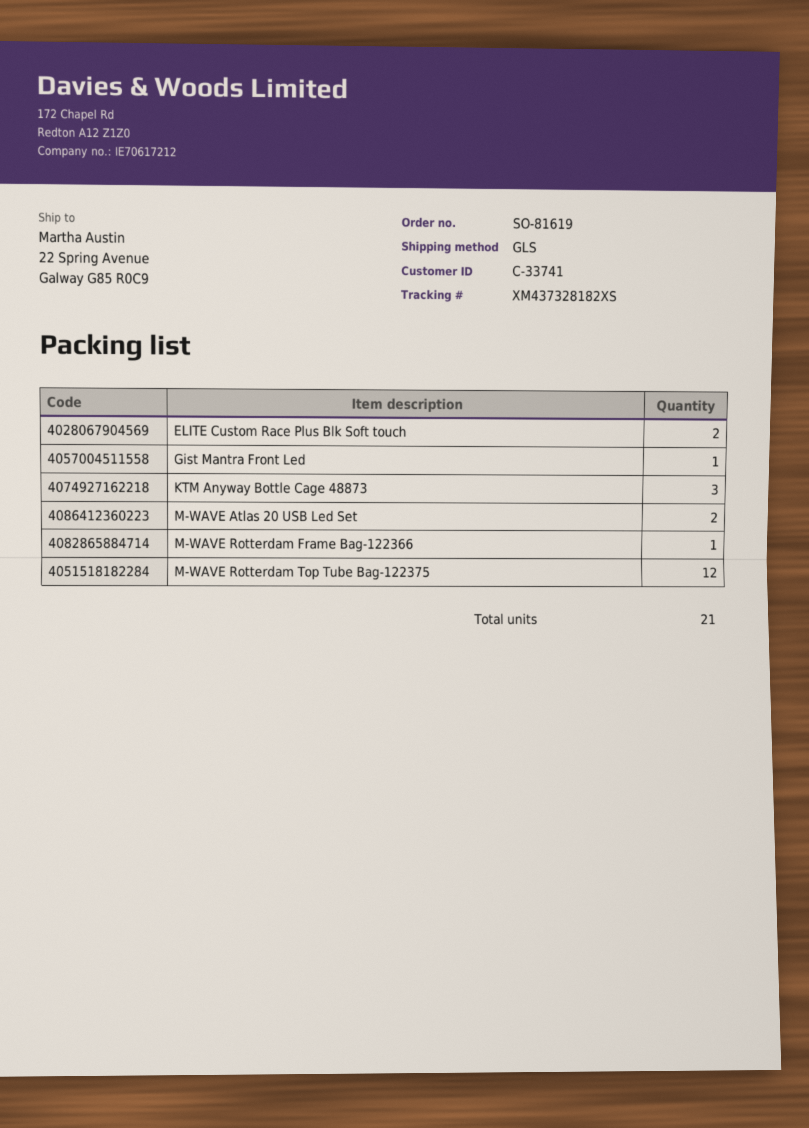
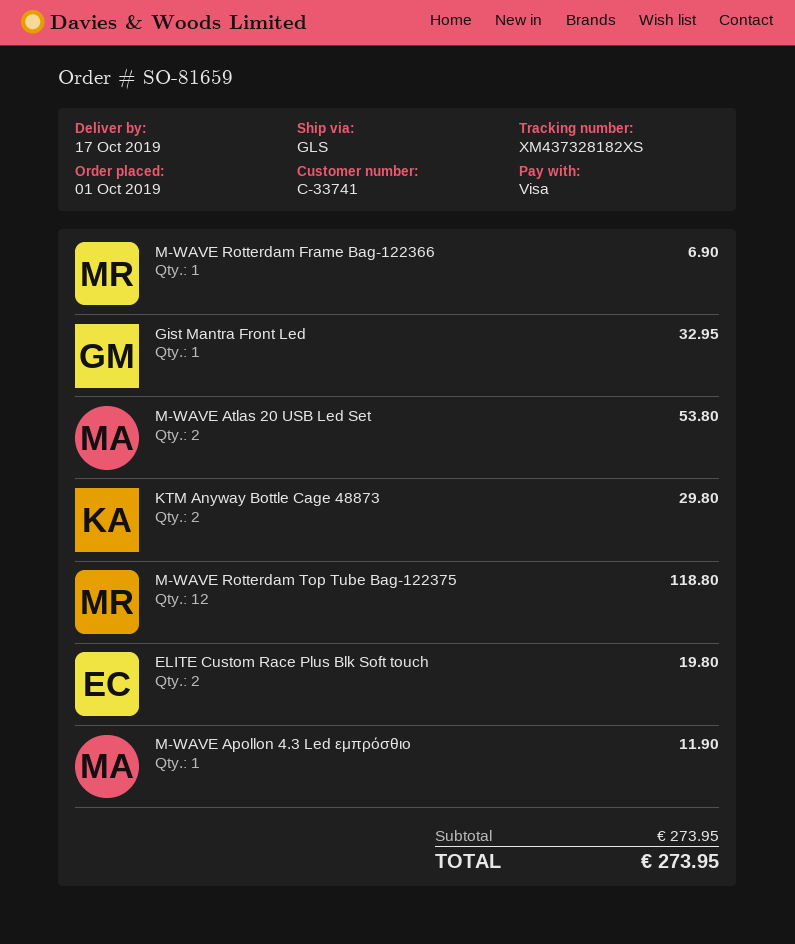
order number: SO-81619 -> SO-81659
KTM Anyway Bottle Cage 48873: 3 -> 2
M-WAVE Apollon 4.3 Led εμπρόσθιο: none -> 1

